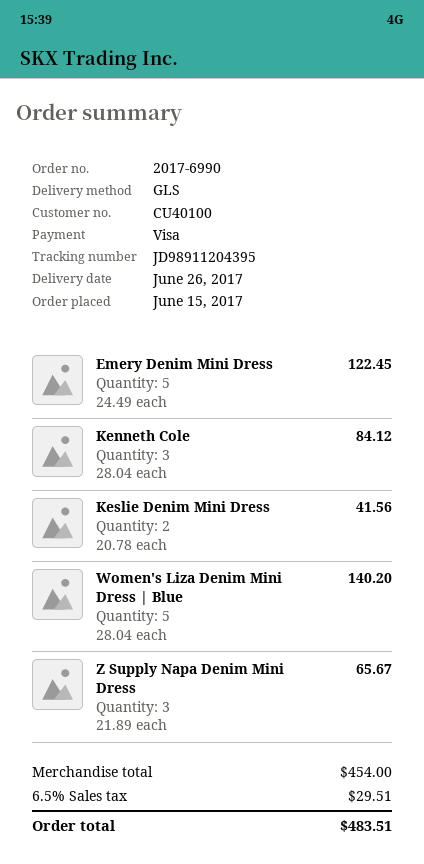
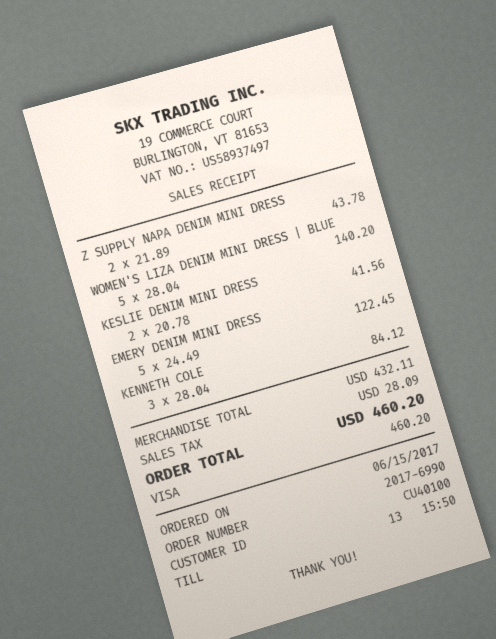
Z Supply Napa Denim Mini Dress: 3 x 21.89 = 65.67 -> 2 x 21.89 = 43.78
subtotal: 454.00 -> 432.11
tax: 29.51 -> 28.09
total: 483.51 -> 460.20

